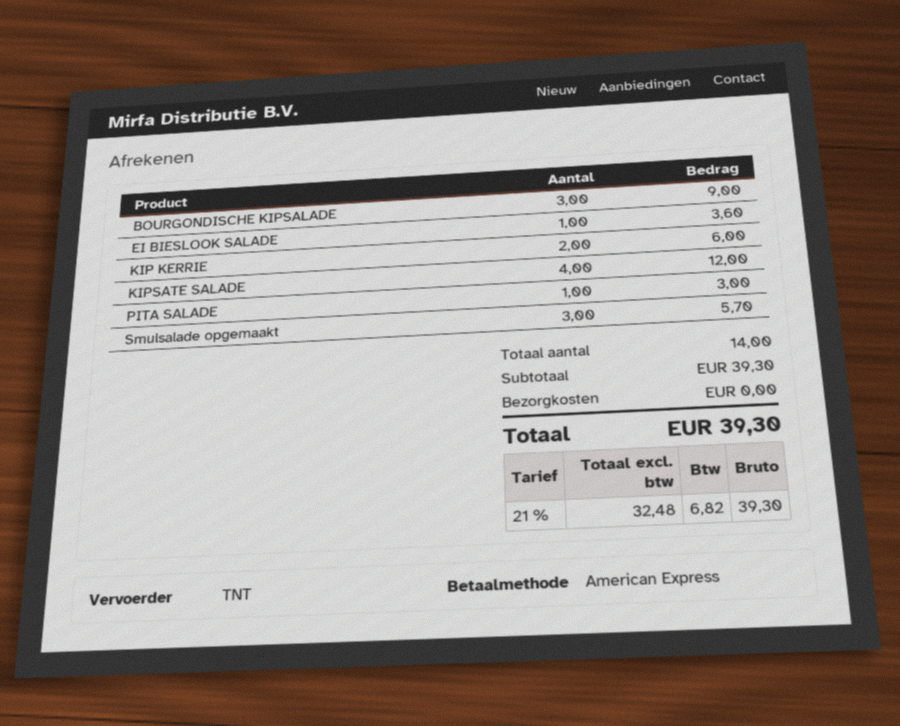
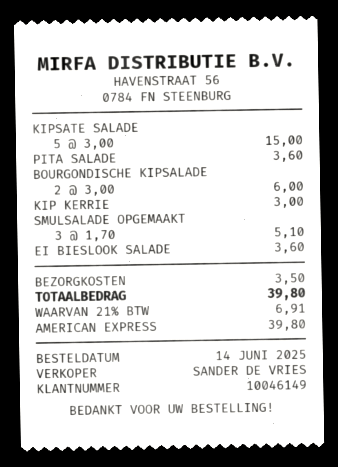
BOURGONDISCHE KIPSALADE: 3 for 9.00 -> 2 for 6.00
KIP KERRIE: 2 for 6.00 -> 1 for 3.00
KIPSATE SALADE: 4 for 12.00 -> 5 for 15.00
PITA SALADE: 1 for 3.00 -> 1 for 3.60
Smulsalade opgemaakt: 3 for 5.70 -> 3 for 5.10
shipping: 0.00 -> 3.50
tax: 21% = 6.82 -> 21% = 6.91
total: 39.30 -> 39.80

